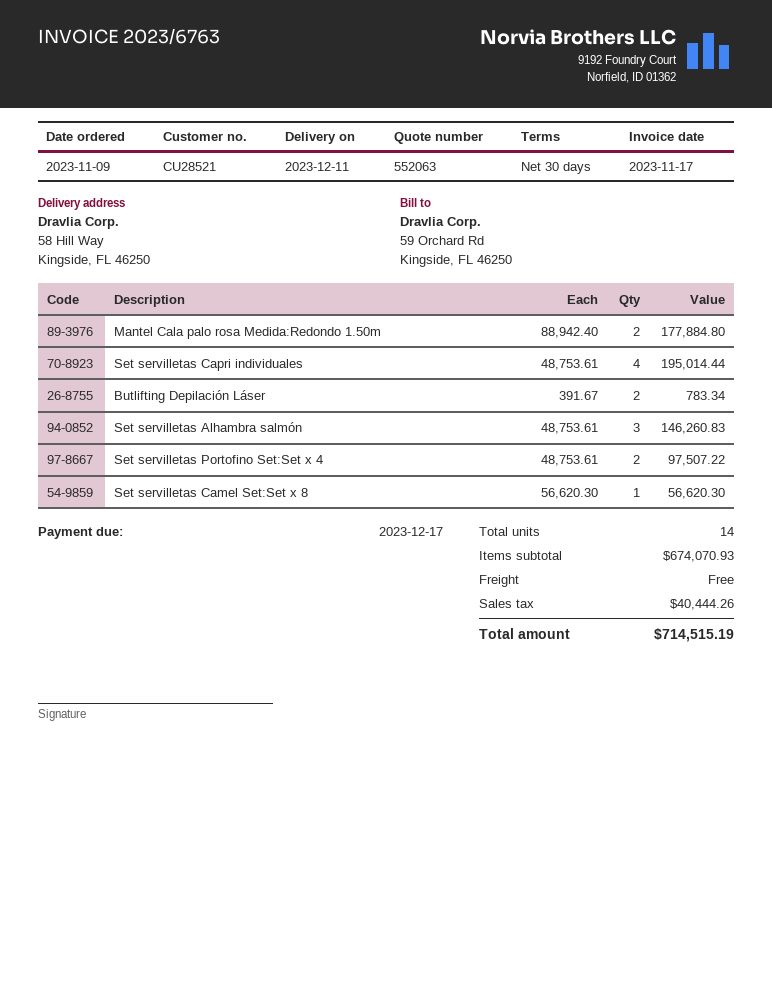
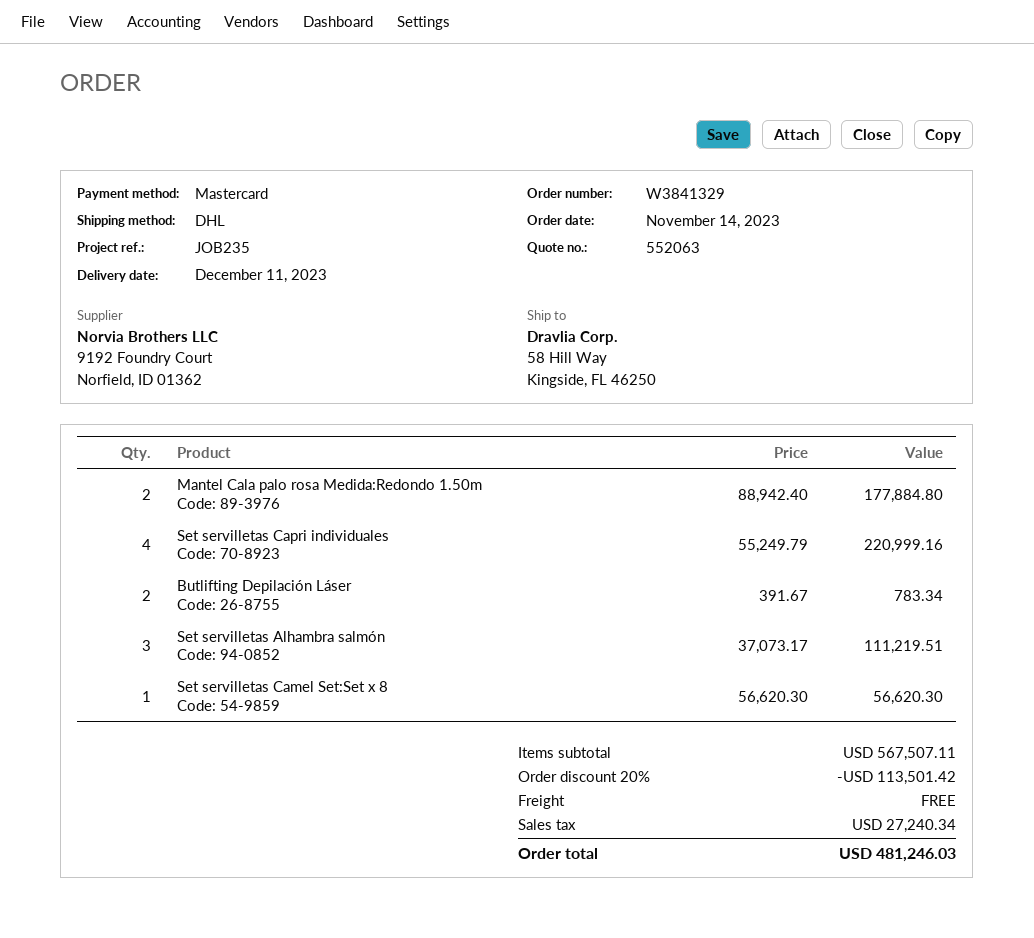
order date: 2023-11-09 -> 2023-11-14
Set servilletas Capri individuales: 4 x 48753.61 = 195014.44 -> 4 x 55249.79 = 220999.16
Set servilletas Alhambra salmón: 3 x 48753.61 = 146260.83 -> 3 x 37073.17 = 111219.51
Set servilletas Portofino Set:Set x 4: 2 x 48753.61 = 97507.22 -> none
subtotal: 674070.93 -> 567507.11
discount: none -> 20% = 113501.42
tax: 40444.26 -> 27240.34
total: 714515.19 -> 481246.03

